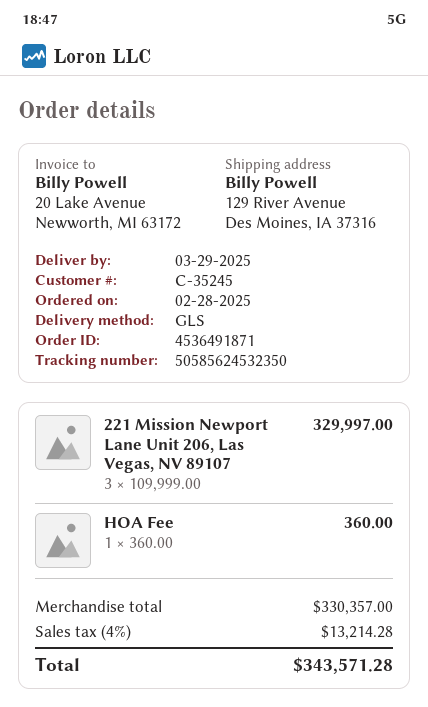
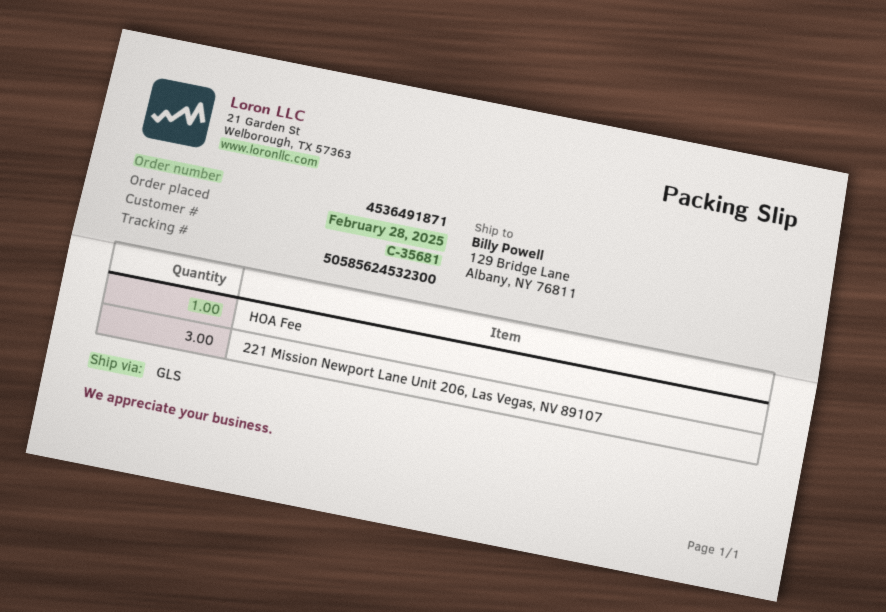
customer number: C-35245 -> C-35681
tracking number: 50585624532350 -> 50585624532300
ship to: 129 River Avenue, Des Moines, IA 37316 -> 129 Bridge Lane, Albany, NY 76811

